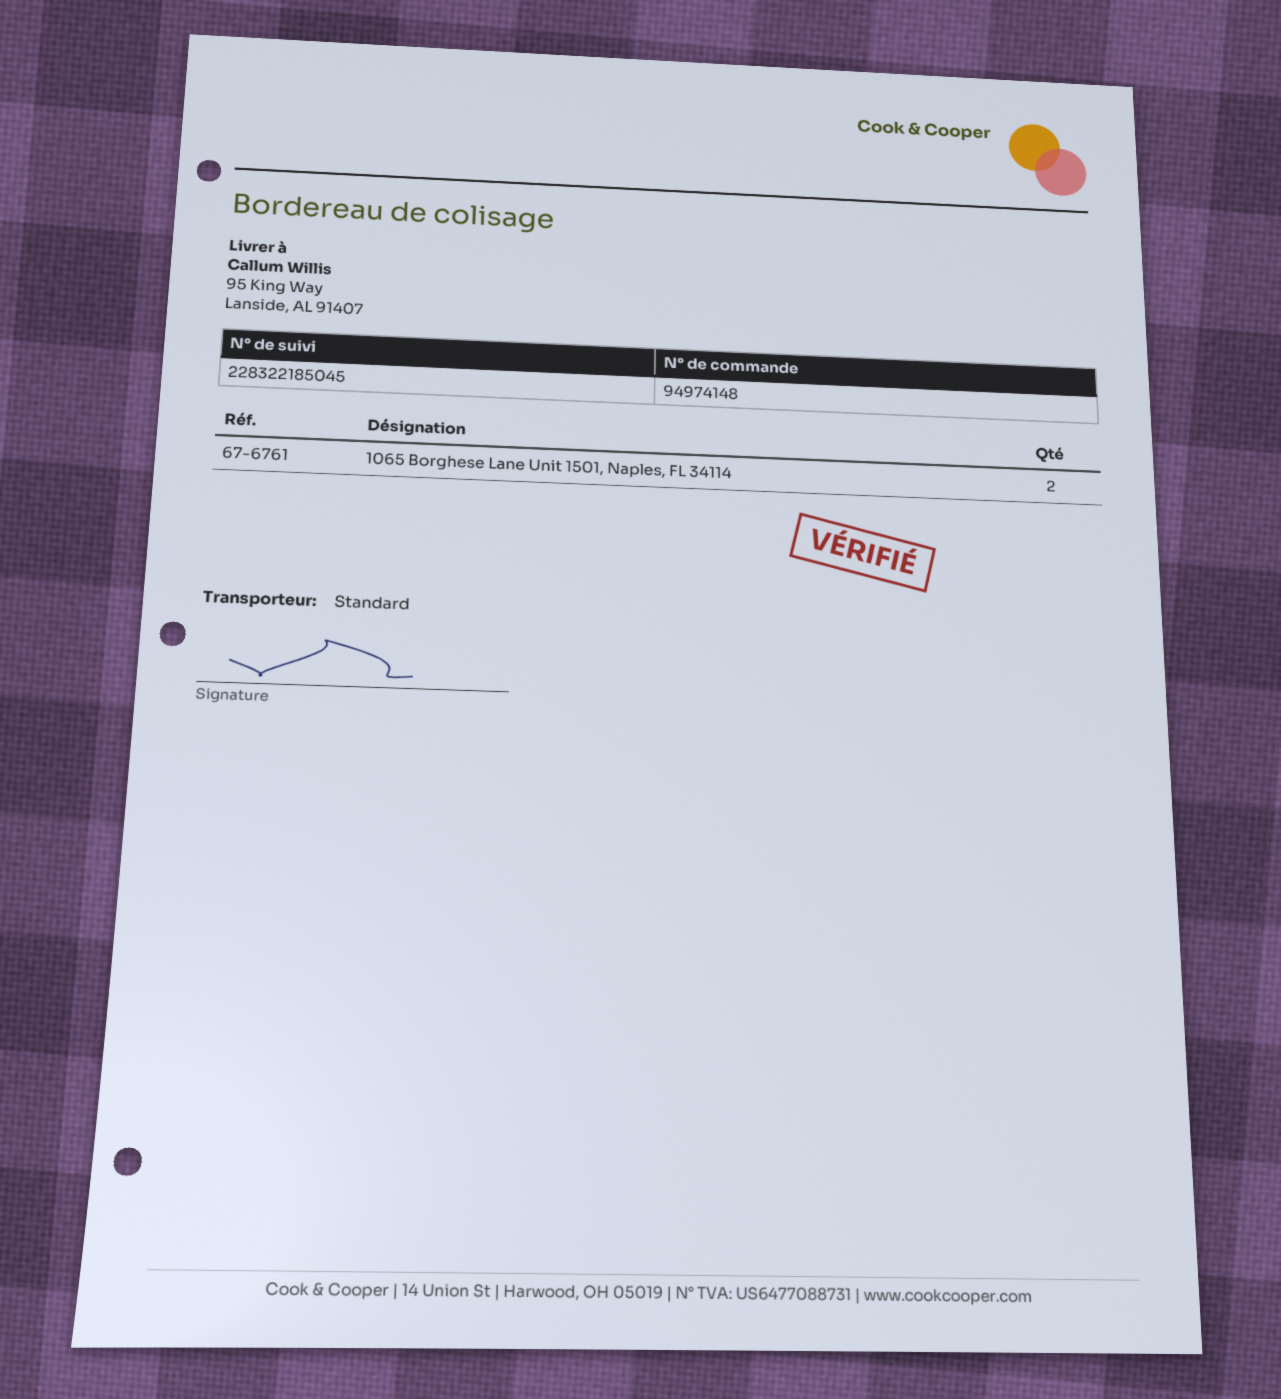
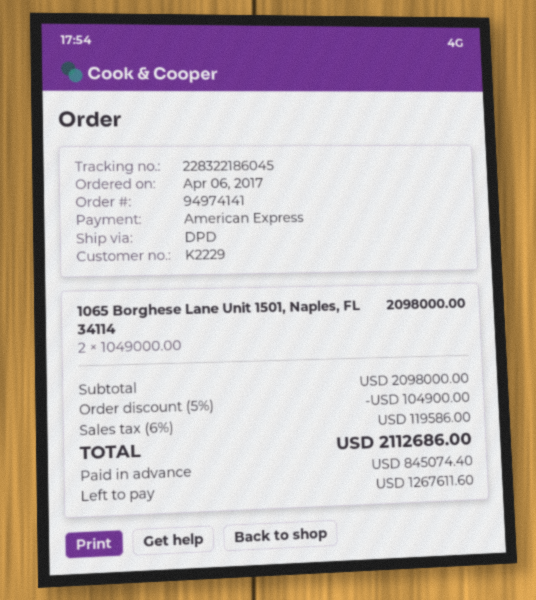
order number: 94974148 -> 94974141
shipping method: standard -> DPD
tracking number: 228322185045 -> 228322186045

